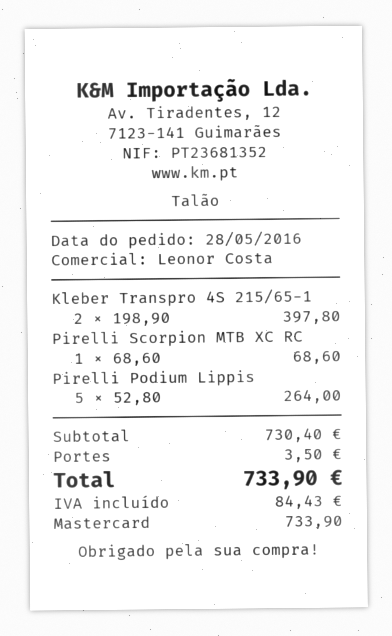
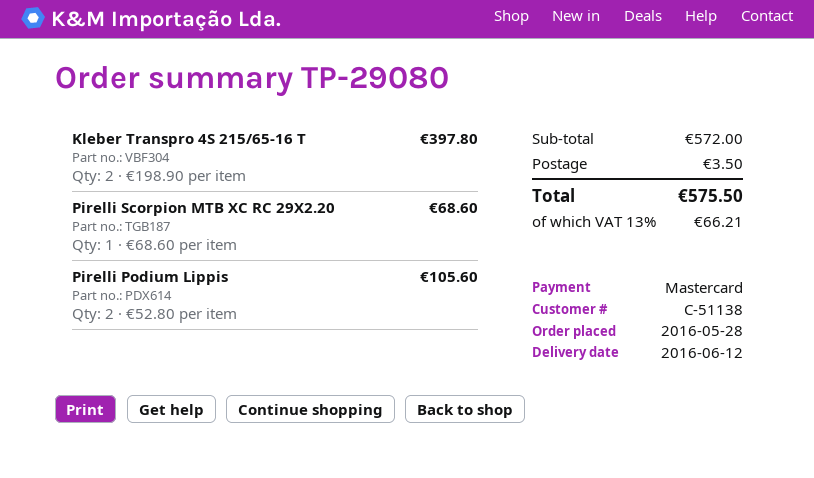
Pirelli Podium Lippis: 5 x 52.80 = 264.00 -> 2 x 52.80 = 105.60
subtotal: 730.40 -> 572.00
tax: 84.43 -> 66.21
total: 733.90 -> 575.50

